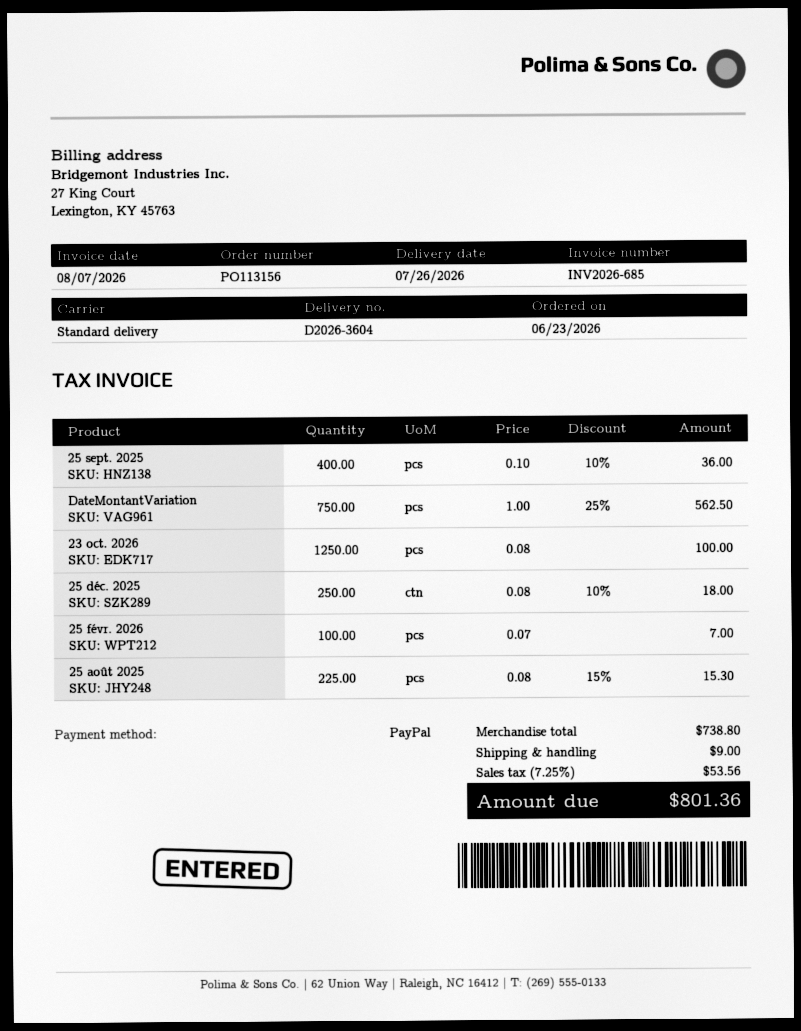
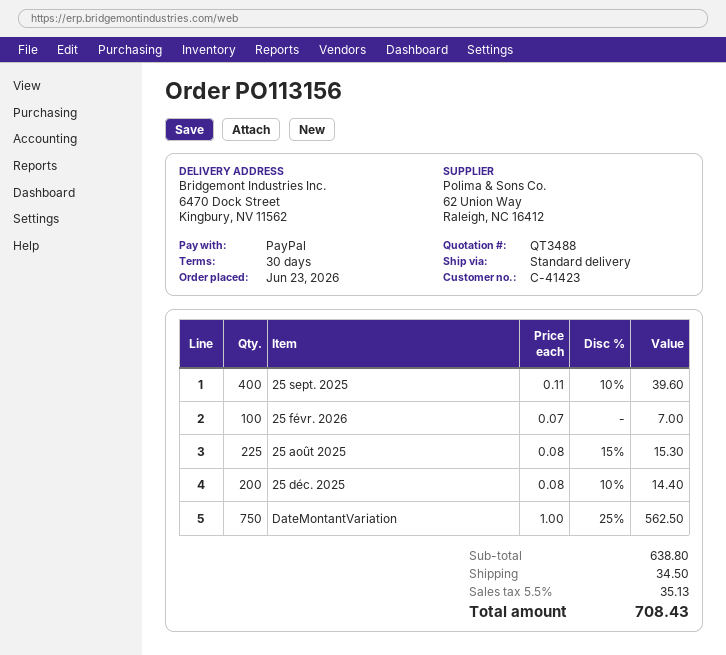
25 sept. 2025: 400 x 0.10 - 10% = 36.00 -> 400 x 0.11 - 10% = 39.60
23 oct. 2026: 1250 x 0.08 = 100.00 -> none
25 déc. 2025: 250 x 0.08 - 10% = 18.00 -> 200 x 0.08 - 10% = 14.40
subtotal: 738.80 -> 638.80
shipping: 9.00 -> 34.50
tax: 7.25% = 53.56 -> 5.5% = 35.13
total: 801.36 -> 708.43

